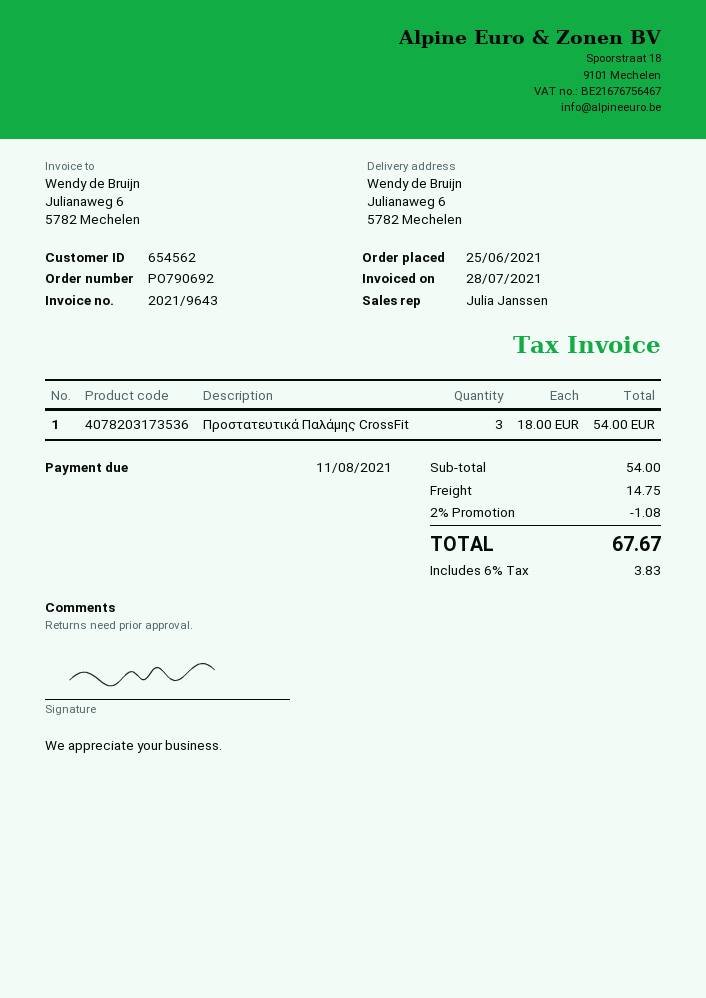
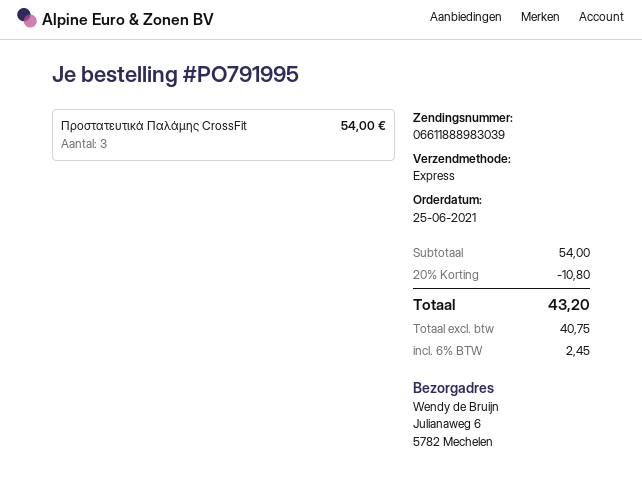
order number: PO790692 -> PO791995
discount: 2% = 1.08 -> 20% = 10.80
shipping: 14.75 -> none
tax: 6% = 3.83 -> 6% = 2.45
total: 67.67 -> 43.20

